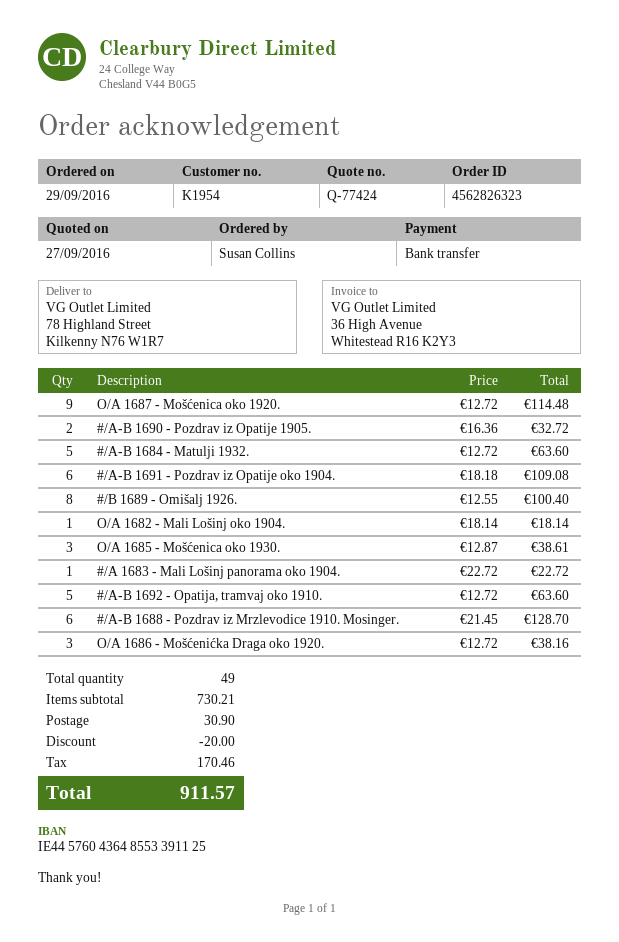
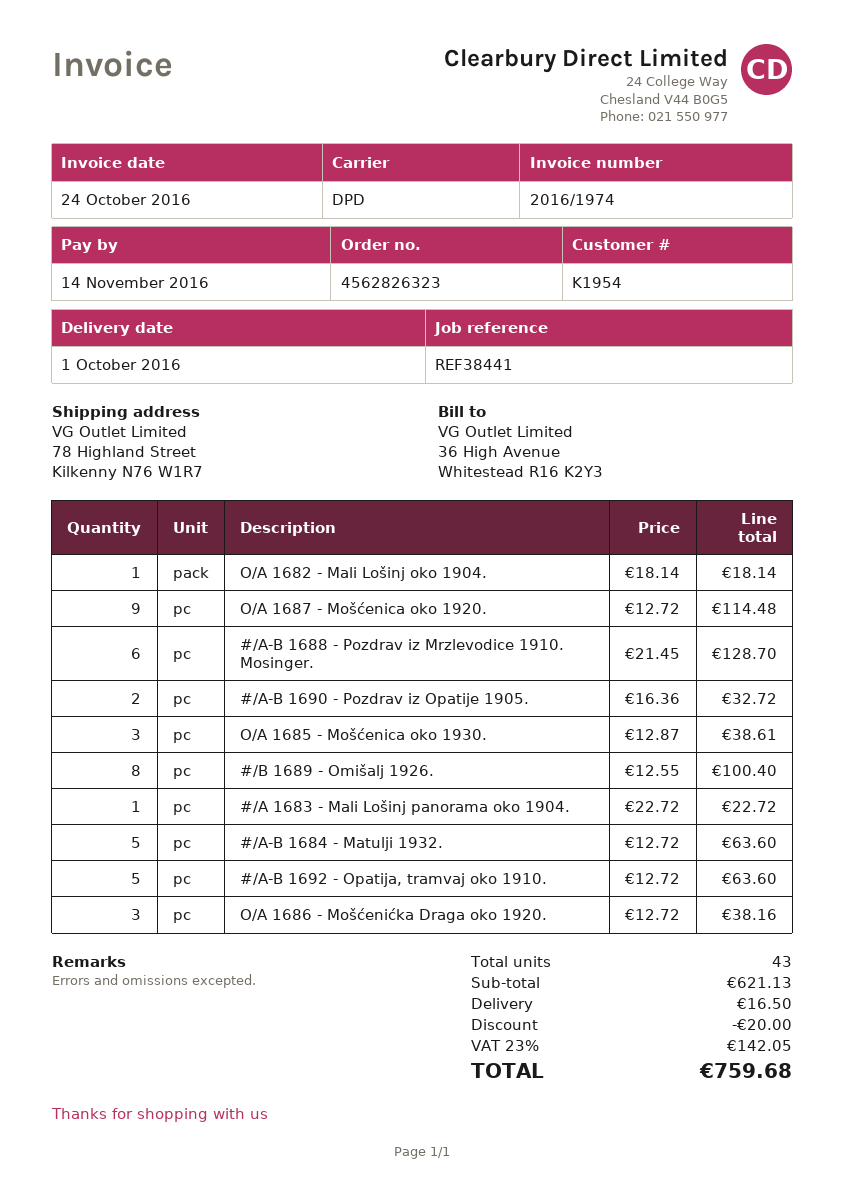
#/A-B 1691 - Pozdrav iz Opatije oko 1904.: 6 x 18.18 = 109.08 -> none
total quantity: 49 -> 43
subtotal: 730.21 -> 621.13
shipping: 30.90 -> 16.50
tax: 170.46 -> 142.05
total: 911.57 -> 759.68

